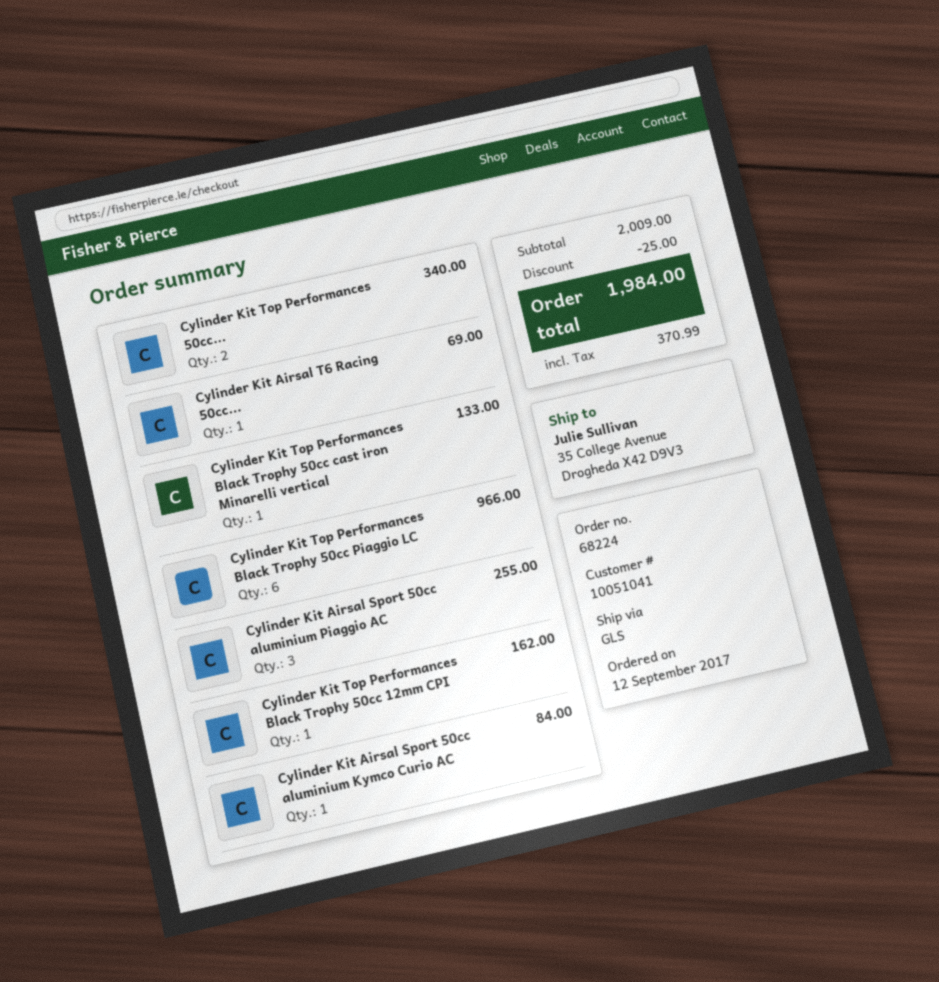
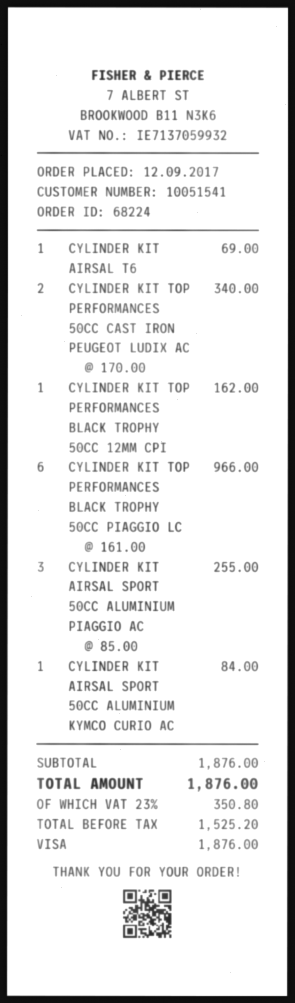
customer number: 10051041 -> 10051541
Cylinder Kit Top Performances Black Trophy 50cc cast iron Minarelli vertical: 1 for 133.00 -> none
subtotal: 2009.00 -> 1876.00
discount: 25.00 -> none
tax: 370.99 -> 350.80
total: 1984.00 -> 1876.00

